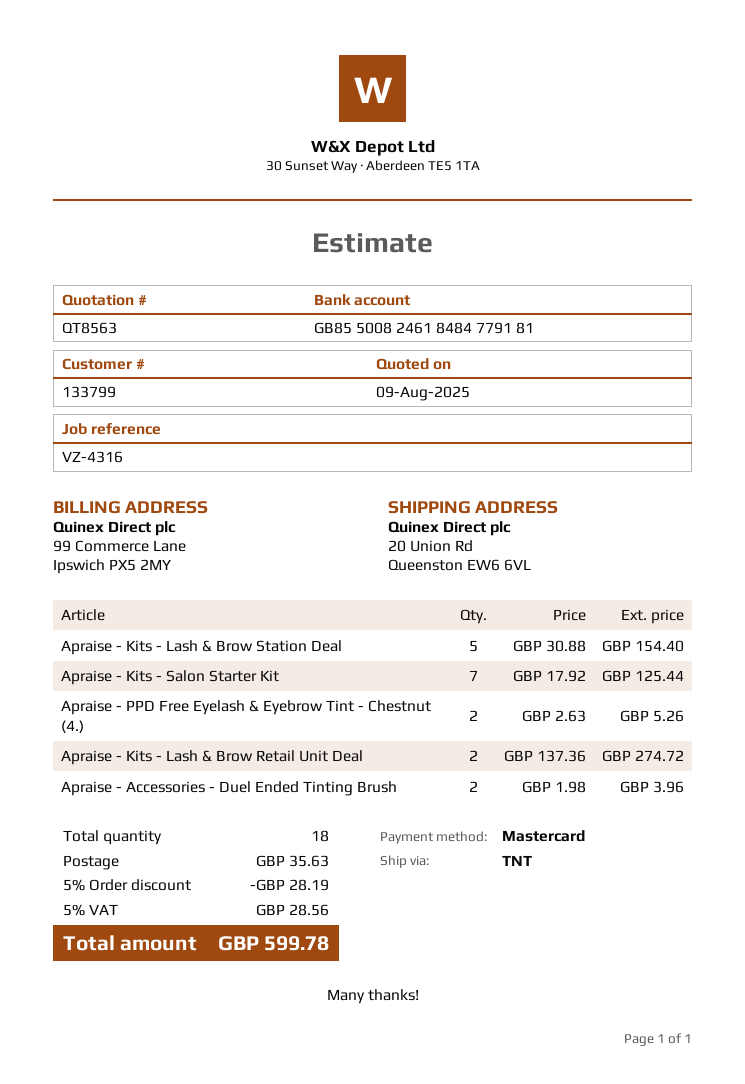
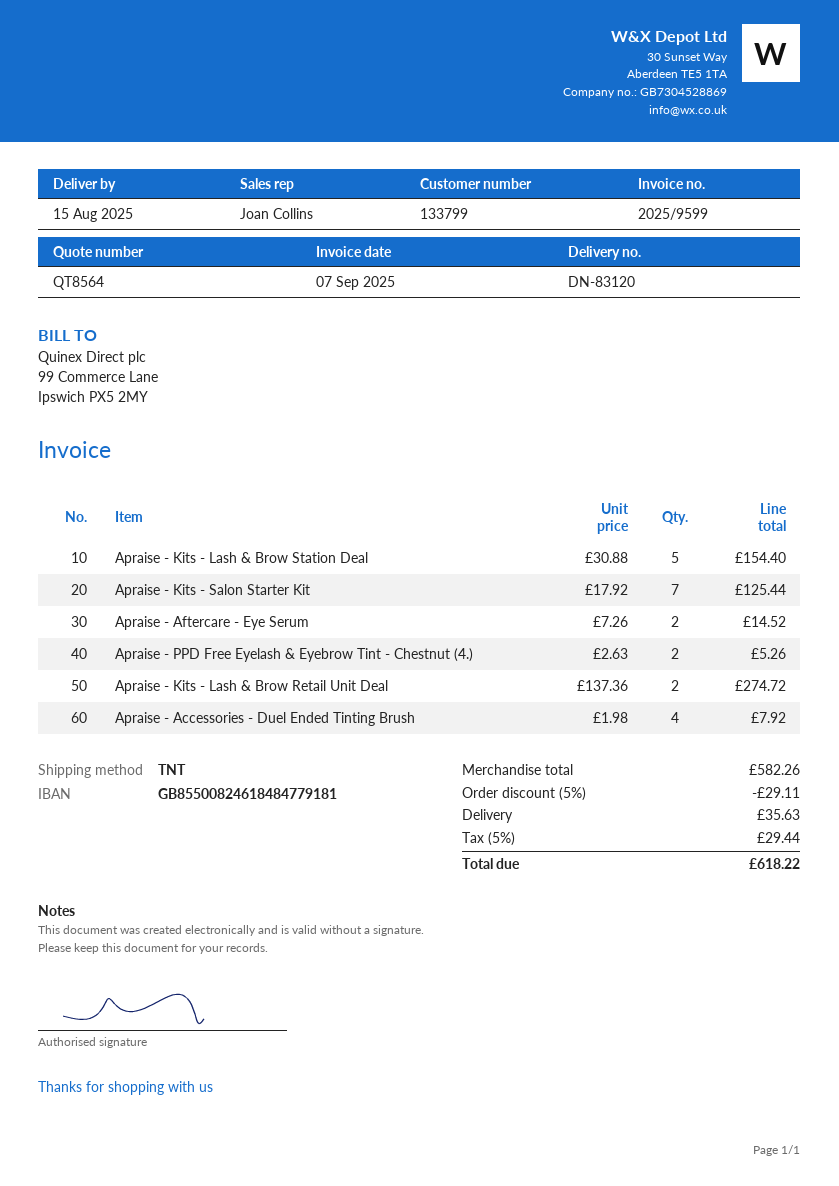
quote number: QT8563 -> QT8564
Apraise - Accessories - Duel Ended Tinting Brush: 2 x 1.98 = 3.96 -> 4 x 1.98 = 7.92
Apraise - Aftercare - Eye Serum: none -> 2 x 7.26 = 14.52
discount: 5% = 28.19 -> 5% = 29.11
tax: 5% = 28.56 -> 5% = 29.44
total: 599.78 -> 618.22

